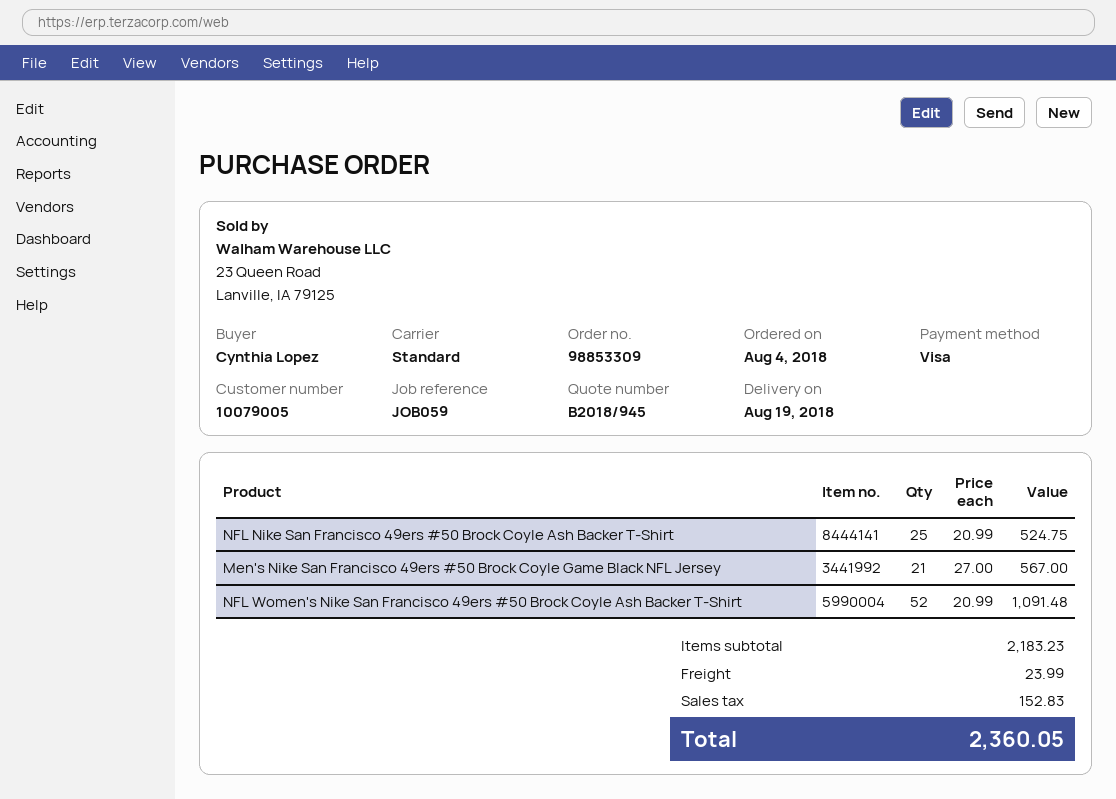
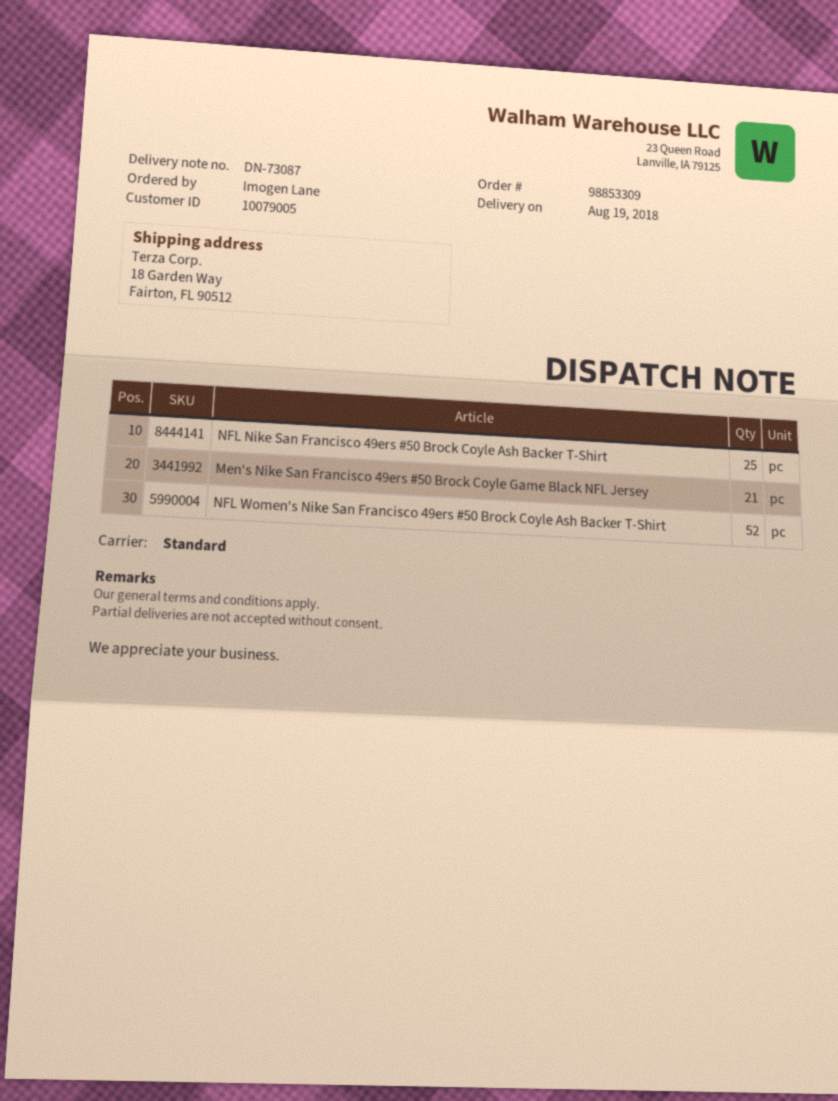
ordered by: Cynthia Lopez -> Imogen Lane

